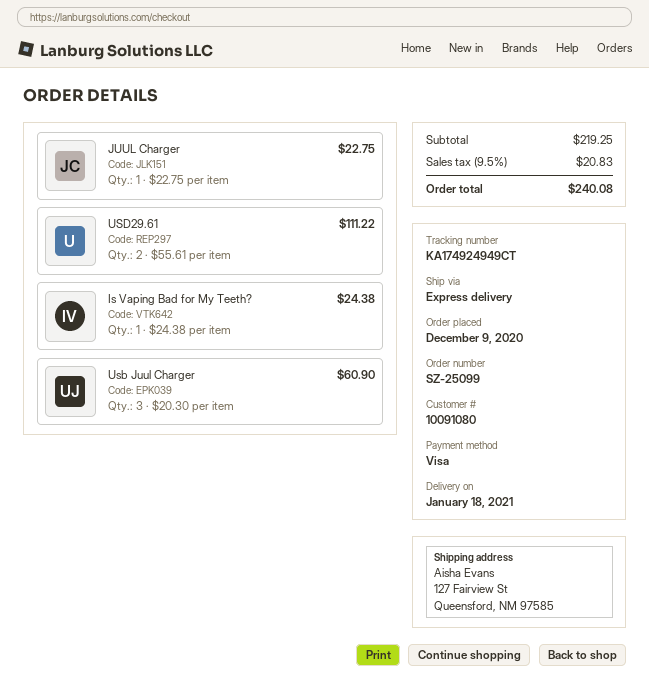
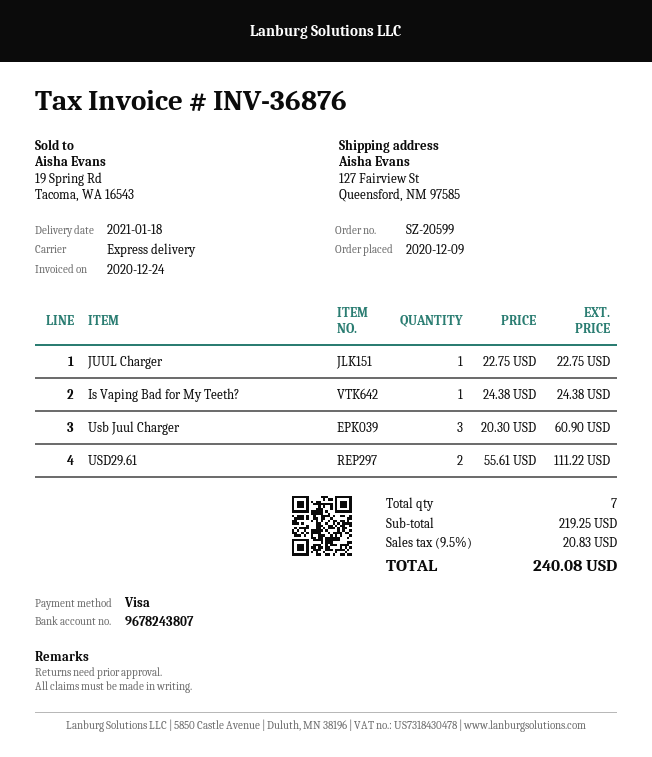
order number: SZ-25099 -> SZ-20599

